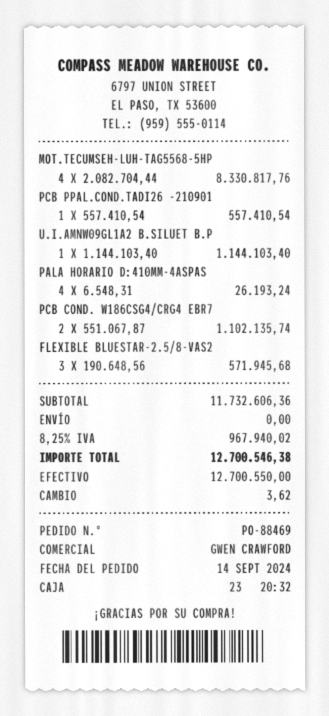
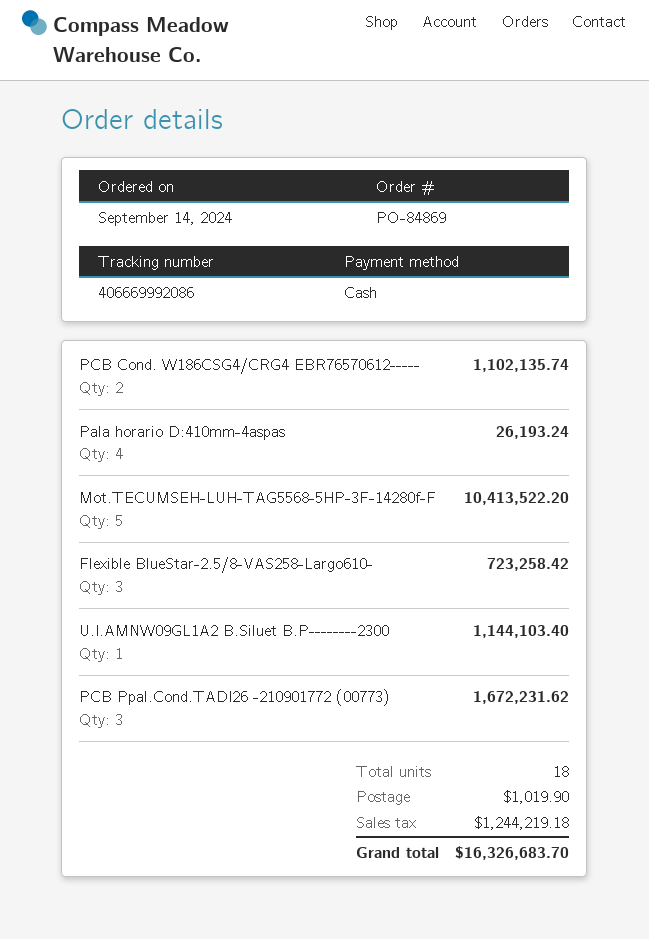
order number: PO-88469 -> PO-84869
MOT.TECUMSEH-LUH-TAG5568-5HP: 4 for 8330817.76 -> 5 for 10413522.20
PCB PPAL.COND.TADI26 -210901: 1 for 557410.54 -> 3 for 1672231.62
FLEXIBLE BLUESTAR-2.5/8-VAS2: 3 for 571945.68 -> 3 for 723258.42
shipping: 0.00 -> 1019.90
tax: 967940.02 -> 1244219.18
total: 12700546.38 -> 16326683.70

